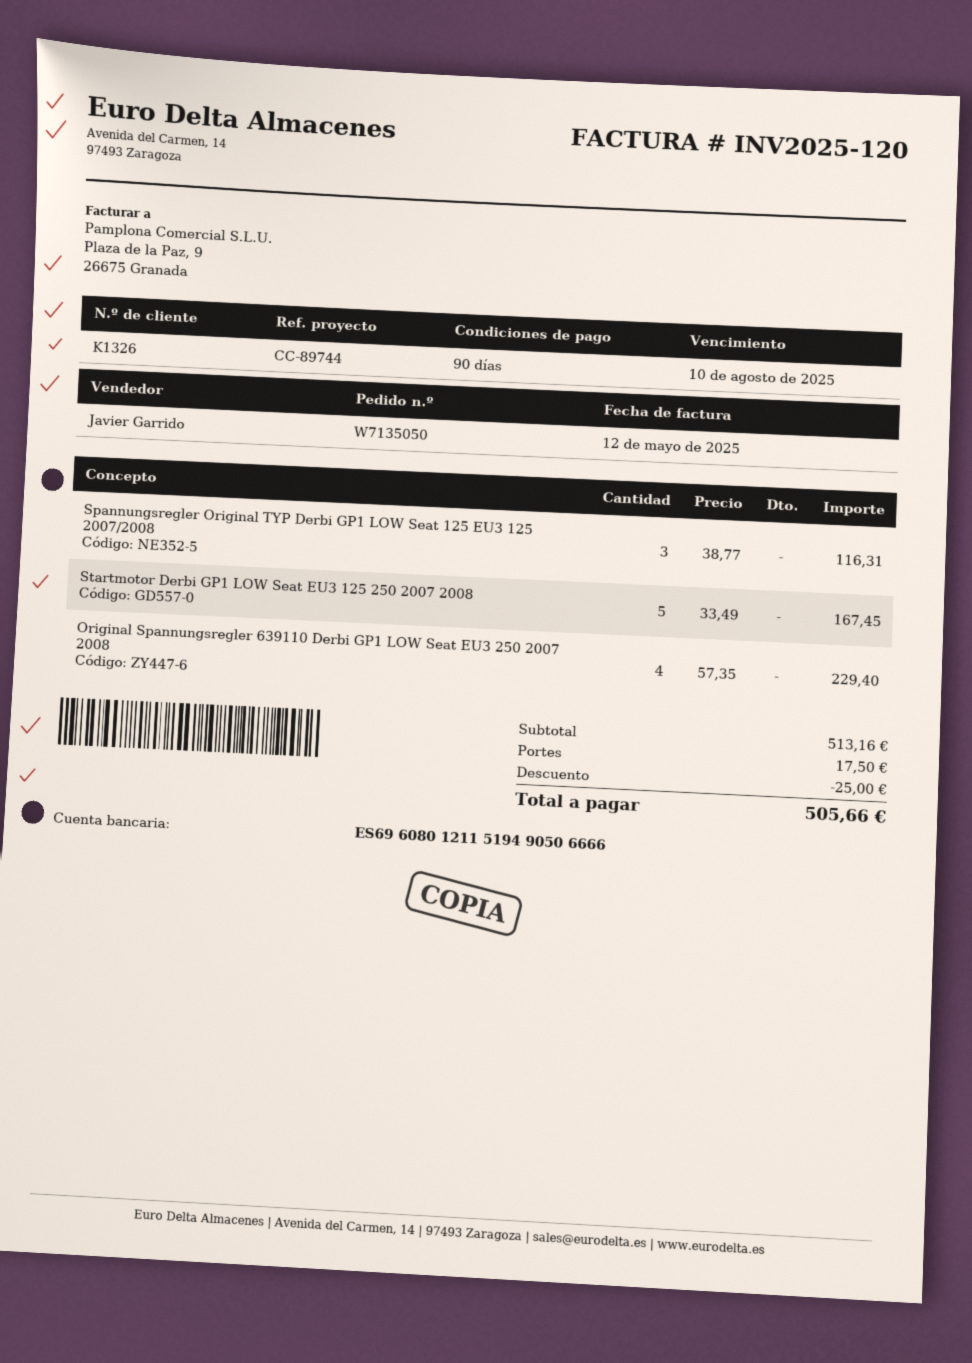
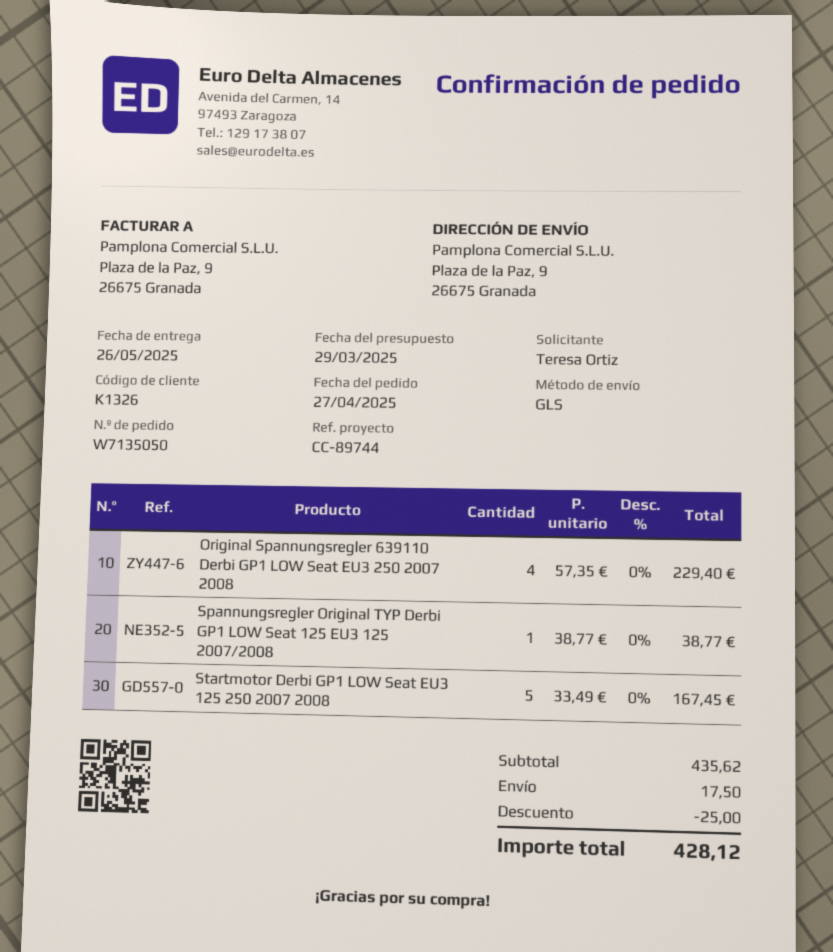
Spannungsregler Original TYP Derbi GP1 LOW Seat 125 EU3 125 2007/2008: 3 x 38.77 = 116.31 -> 1 x 38.77 = 38.77
subtotal: 513.16 -> 435.62
total: 505.66 -> 428.12

